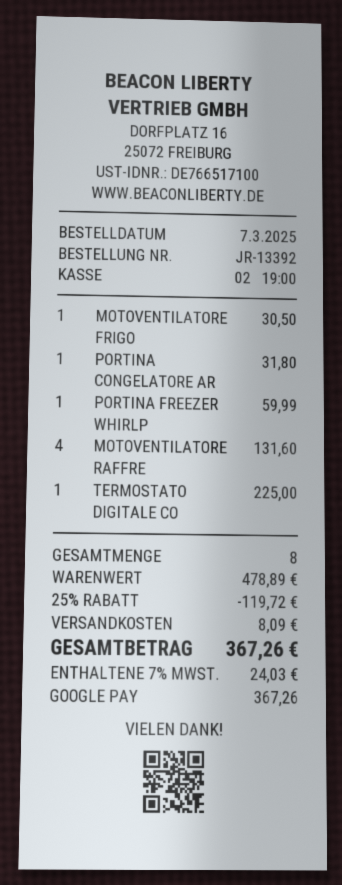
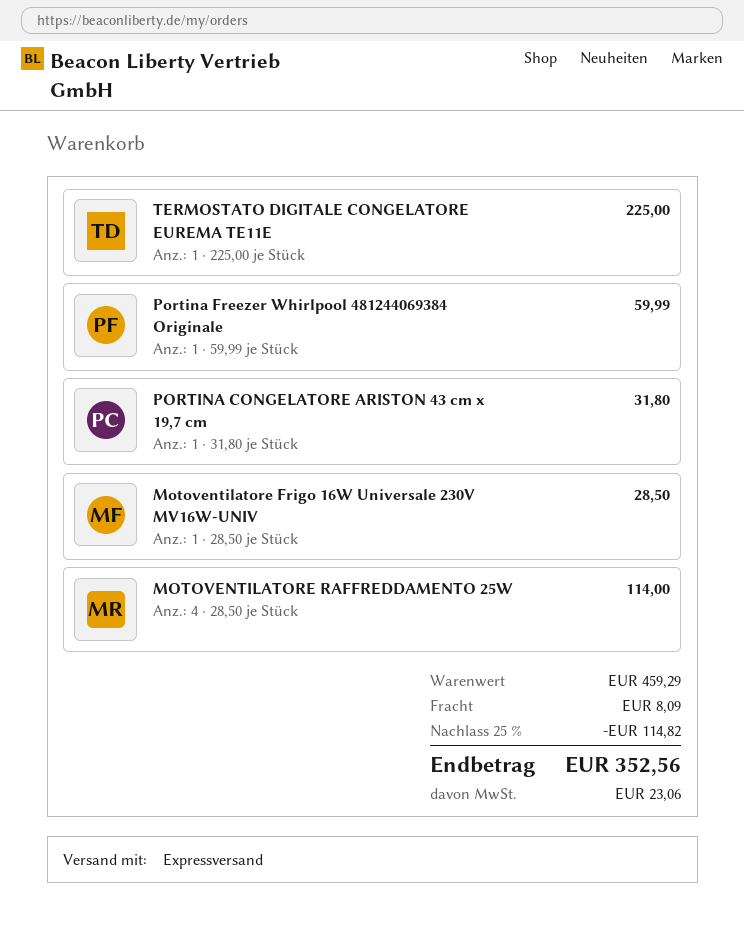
MOTOVENTILATORE FRIGO: 1 for 30.50 -> 1 for 28.50
MOTOVENTILATORE RAFFRE: 4 for 131.60 -> 4 for 114.00
subtotal: 478.89 -> 459.29
discount: 25% = 119.72 -> 25% = 114.82
tax: 24.03 -> 23.06
total: 367.26 -> 352.56

